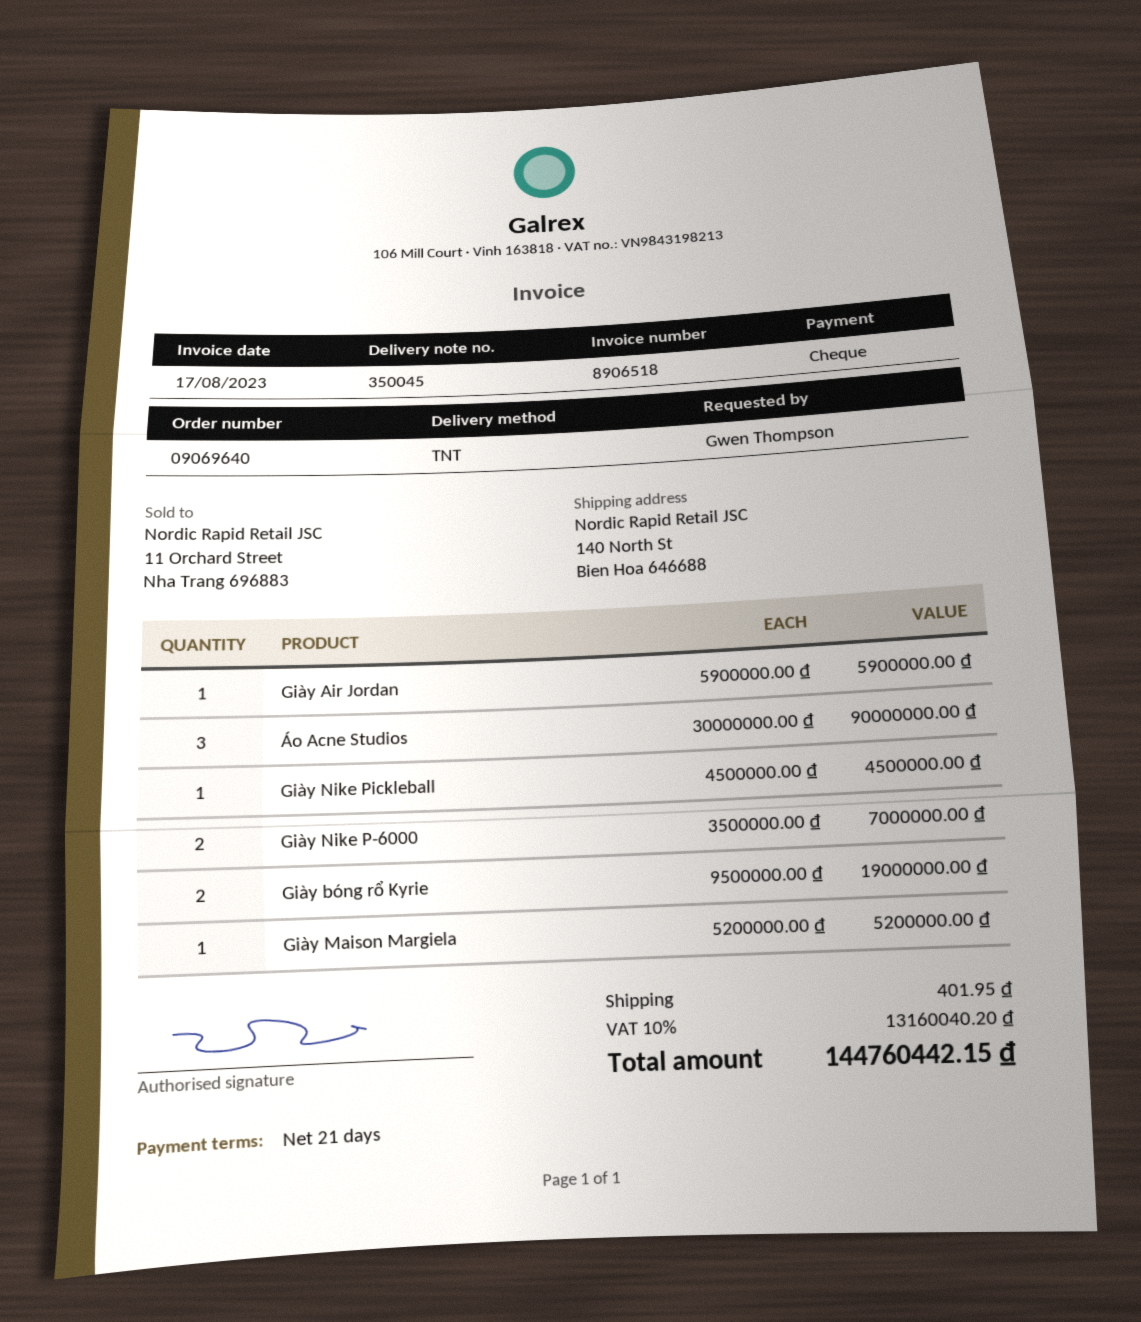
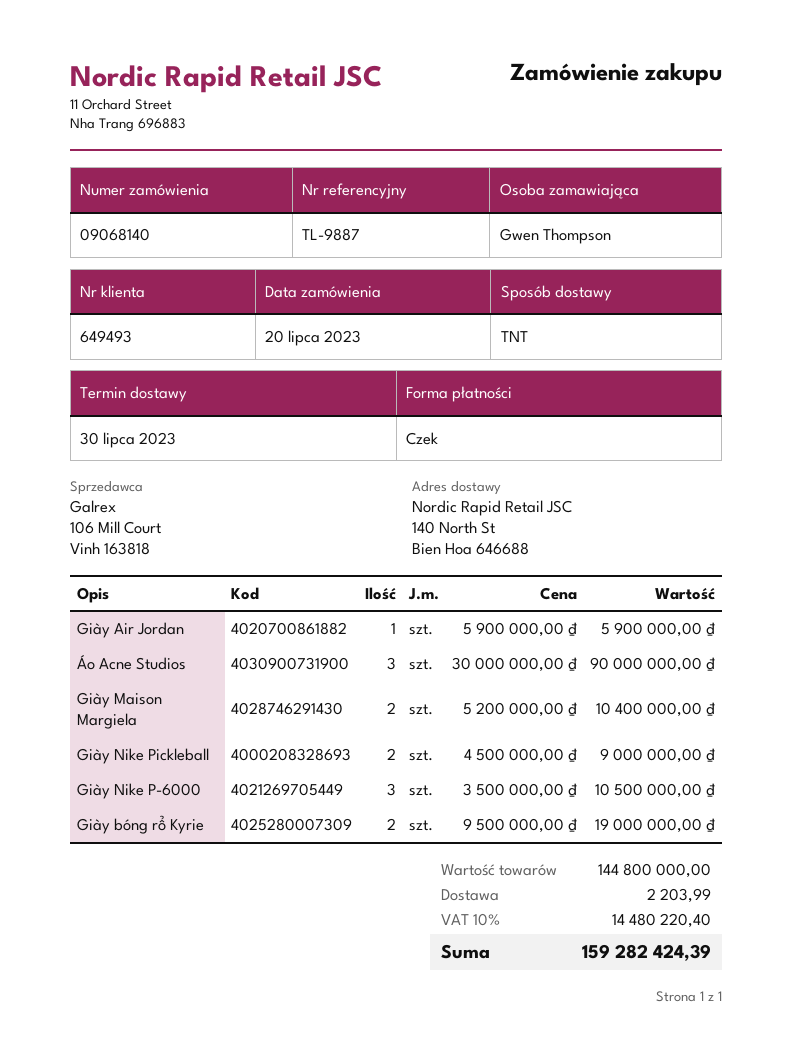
order number: 09069640 -> 09068140
Giày Nike Pickleball: 1 x 4500000.00 = 4500000.00 -> 2 x 4500000.00 = 9000000.00
Giày Nike P-6000: 2 x 3500000.00 = 7000000.00 -> 3 x 3500000.00 = 10500000.00
Giày Maison Margiela: 1 x 5200000.00 = 5200000.00 -> 2 x 5200000.00 = 10400000.00
shipping: 401.95 -> 2203.99
tax: 10% = 13160040.20 -> 10% = 14480220.40
total: 144760442.15 -> 159282424.39

